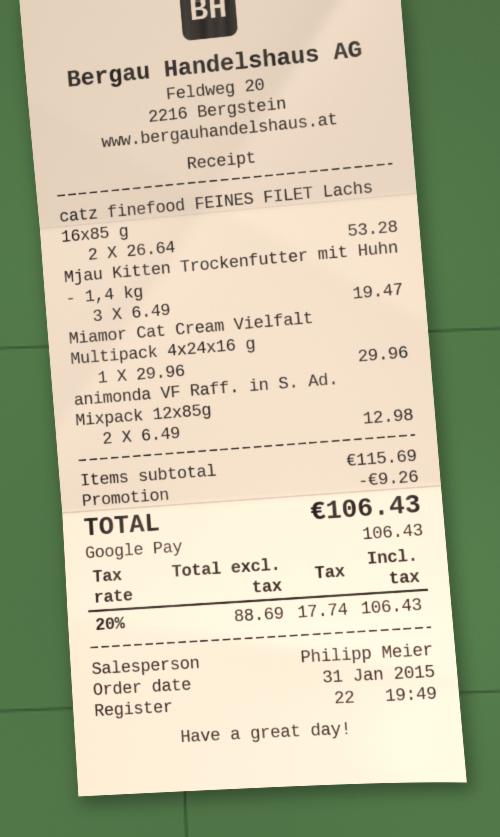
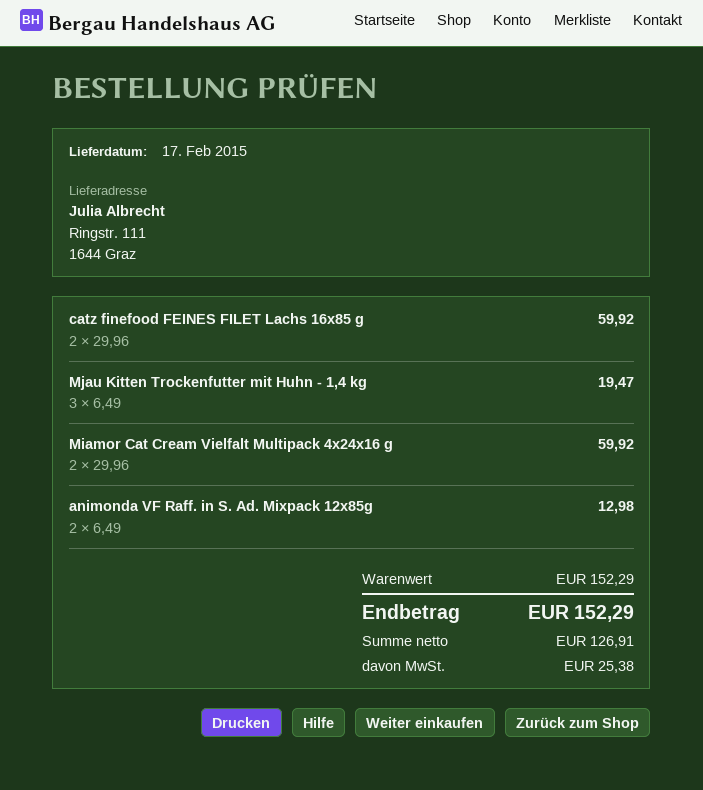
catz finefood FEINES FILET Lachs 16x85 g: 2 x 26.64 = 53.28 -> 2 x 29.96 = 59.92
Miamor Cat Cream Vielfalt Multipack 4x24x16 g: 1 x 29.96 = 29.96 -> 2 x 29.96 = 59.92
subtotal: 115.69 -> 152.29
discount: 9.26 -> none
net: 88.69 -> 126.91
tax: 17.74 -> 25.38
total: 106.43 -> 152.29

